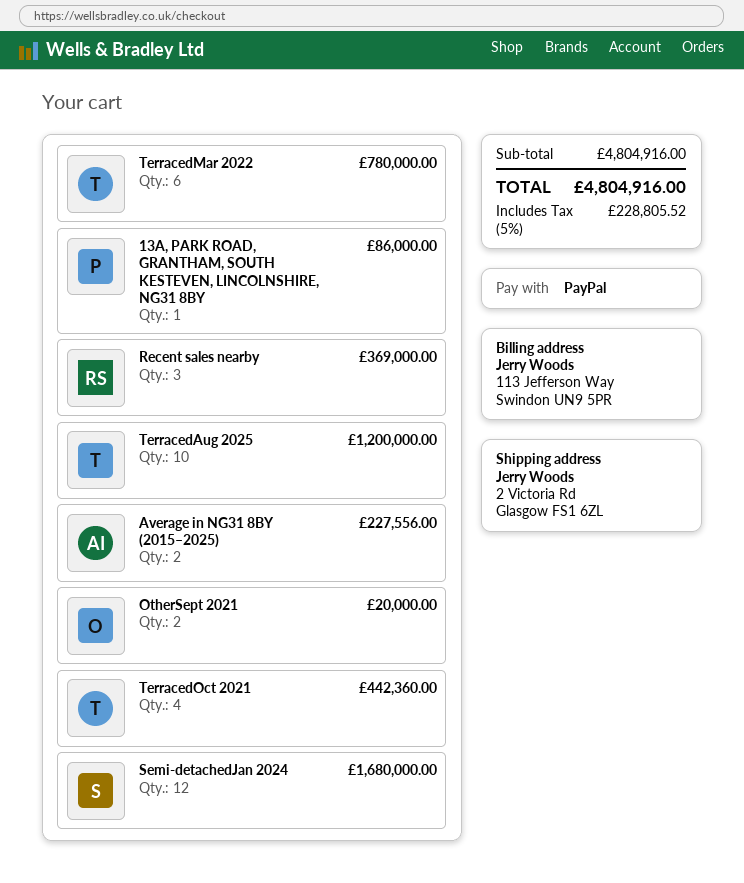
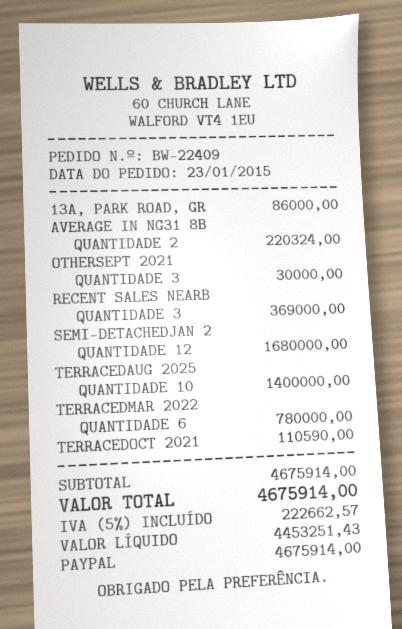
TerracedAug 2025: 10 for 1200000.00 -> 10 for 1400000.00
Average in NG31 8BY (2015–2025): 2 for 227556.00 -> 2 for 220324.00
OtherSept 2021: 2 for 20000.00 -> 3 for 30000.00
TerracedOct 2021: 4 for 442360.00 -> 1 for 110590.00
subtotal: 4804916.00 -> 4675914.00
tax: 5% = 228805.52 -> 5% = 222662.57
total: 4804916.00 -> 4675914.00

